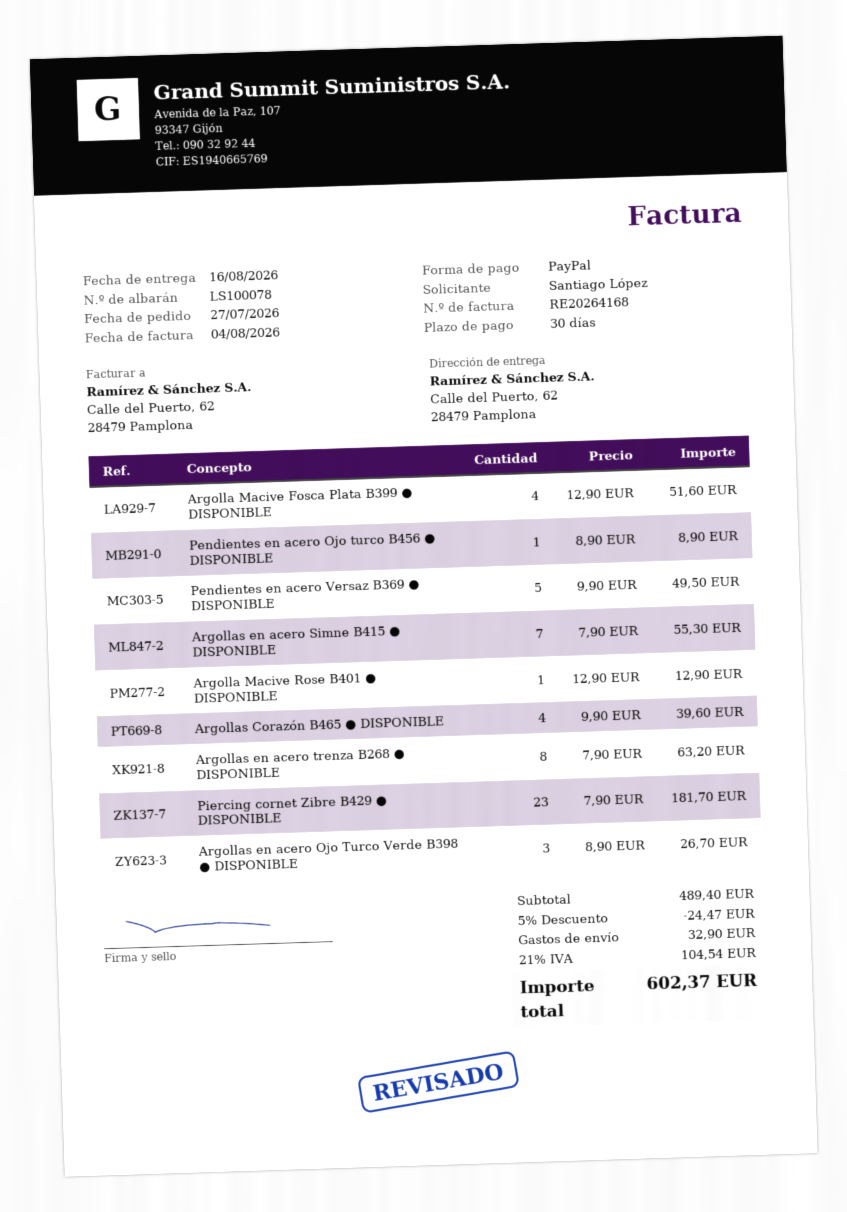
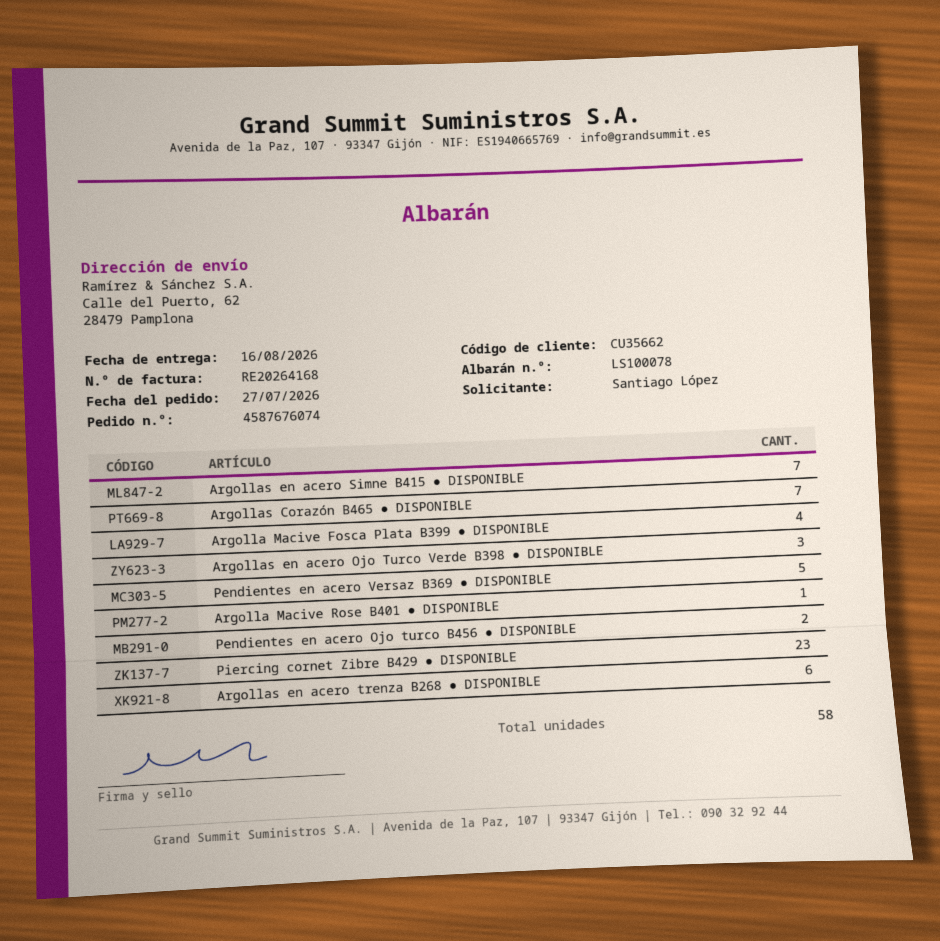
Pendientes en acero Ojo turco B456 ● DISPONIBLE: 1 -> 2
Argollas Corazón B465 ● DISPONIBLE: 4 -> 7
Argollas en acero trenza B268 ● DISPONIBLE: 8 -> 6

